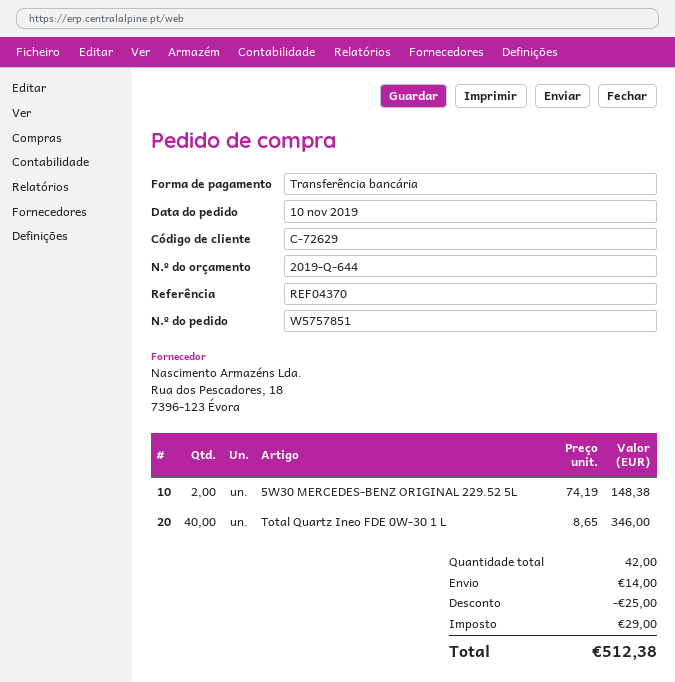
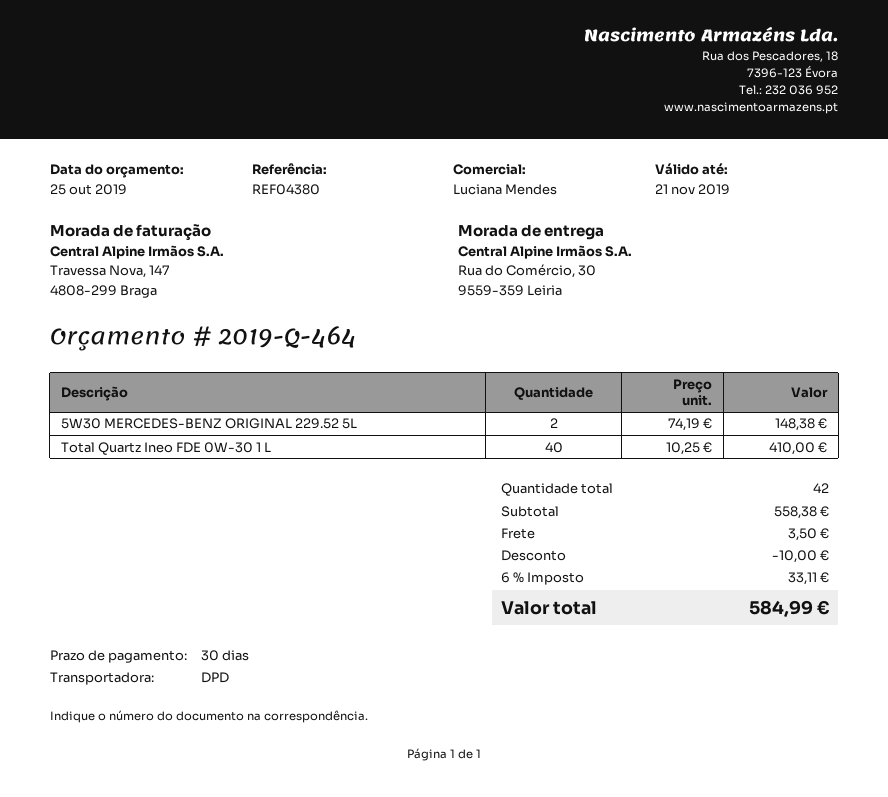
quote number: 2019-Q-644 -> 2019-Q-464
reference: REF04370 -> REF04380
Total Quartz Ineo FDE 0W-30 1 L: 40 x 8.65 = 346.00 -> 40 x 10.25 = 410.00
discount: 25.00 -> 10.00
shipping: 14.00 -> 3.50
tax: 29.00 -> 33.11
total: 512.38 -> 584.99

